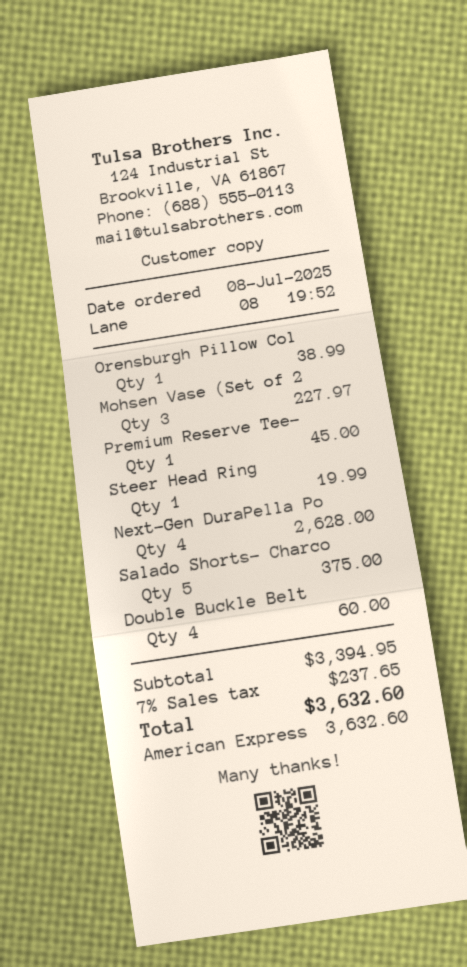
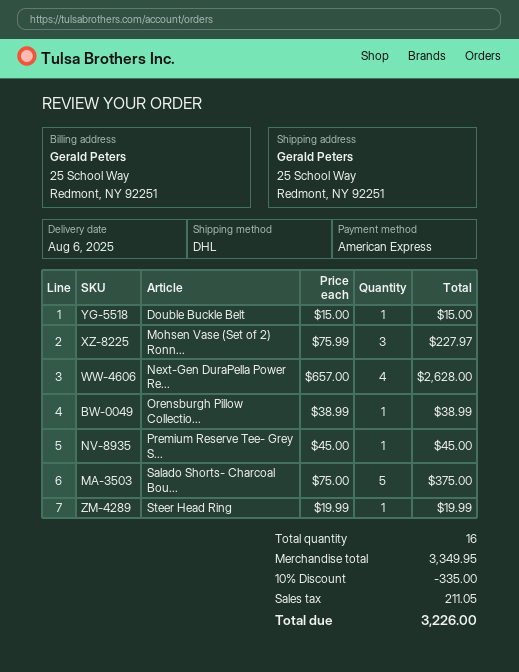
Double Buckle Belt: 4 for 60.00 -> 1 for 15.00
subtotal: 3394.95 -> 3349.95
discount: none -> 10% = 335.00
tax: 237.65 -> 211.05
total: 3632.60 -> 3226.00

